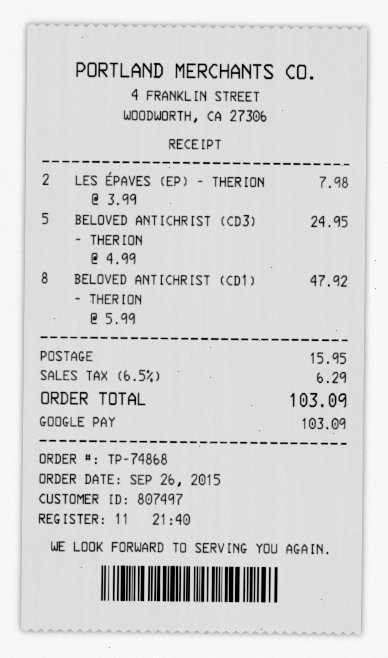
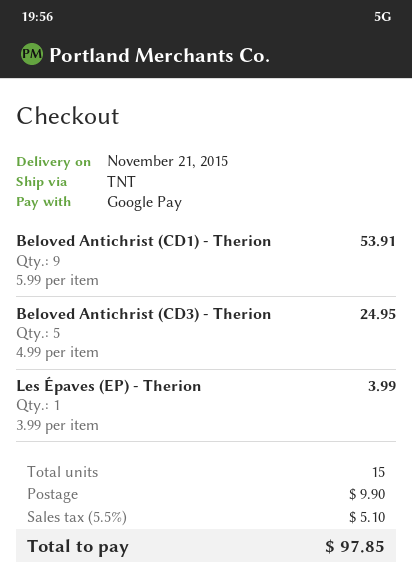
LES ÉPAVES (EP) - THERION: 2 x 3.99 = 7.98 -> 1 x 3.99 = 3.99
BELOVED ANTICHRIST (CD1) - THERION: 8 x 5.99 = 47.92 -> 9 x 5.99 = 53.91
shipping: 15.95 -> 9.90
tax: 6.5% = 6.29 -> 5.5% = 5.10
total: 103.09 -> 97.85

